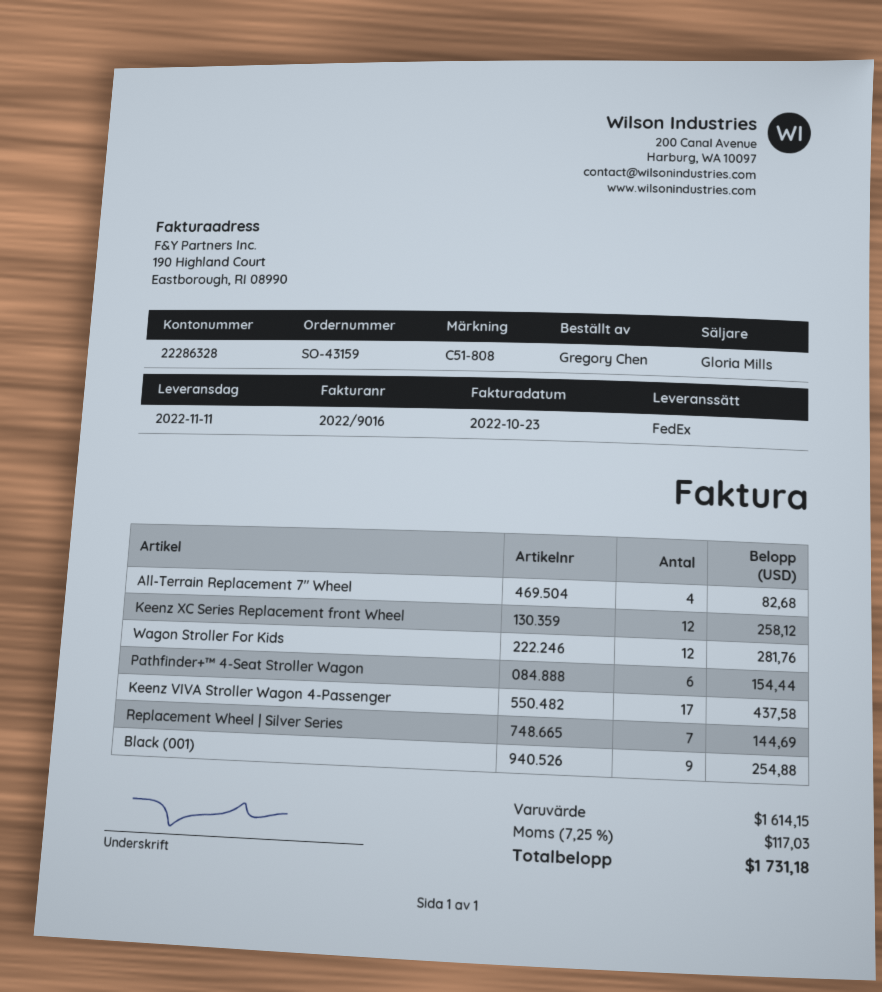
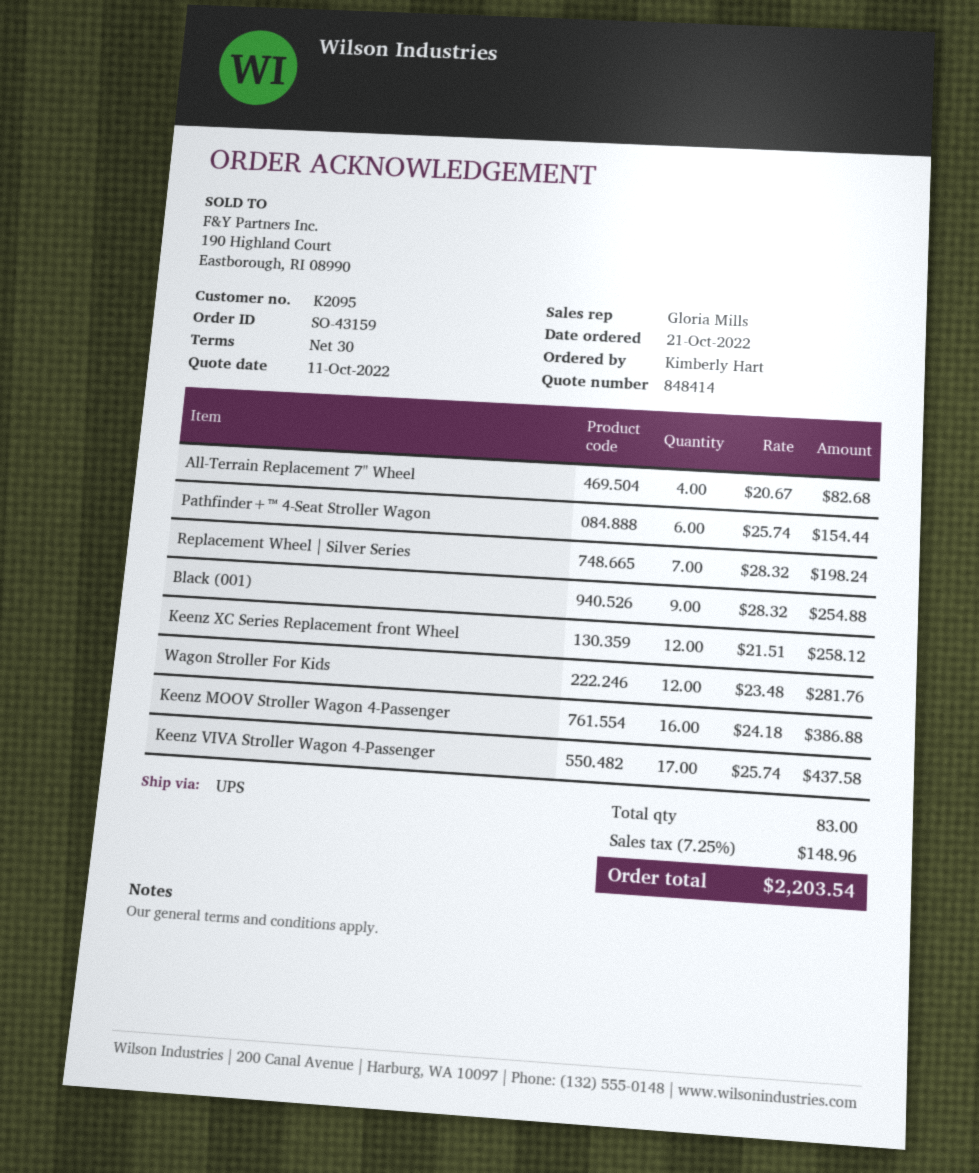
ordered by: Gregory Chen -> Kimberly Hart
shipping method: FedEx -> UPS
Replacement Wheel | Silver Series: 7 for 144.69 -> 7 for 198.24
Keenz MOOV Stroller Wagon 4-Passenger: none -> 16 for 386.88
tax: 7.25% = 117.03 -> 7.25% = 148.96
total: 1731.18 -> 2203.54

